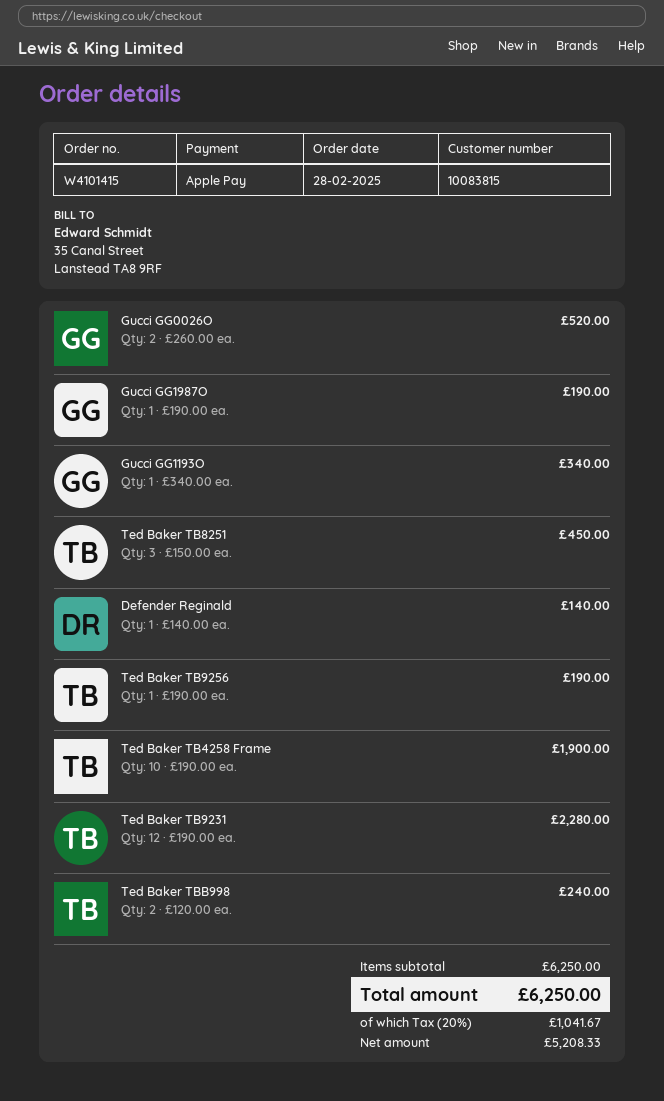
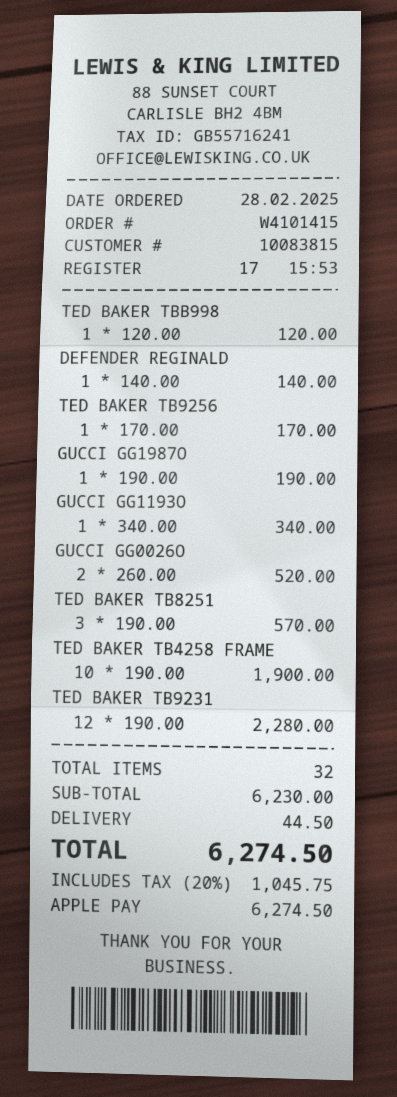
Ted Baker TB8251: 3 x 150.00 = 450.00 -> 3 x 190.00 = 570.00
Ted Baker TB9256: 1 x 190.00 = 190.00 -> 1 x 170.00 = 170.00
Ted Baker TBB998: 2 x 120.00 = 240.00 -> 1 x 120.00 = 120.00
subtotal: 6250.00 -> 6230.00
shipping: none -> 44.50
tax: 20% = 1041.67 -> 20% = 1045.75
total: 6250.00 -> 6274.50

